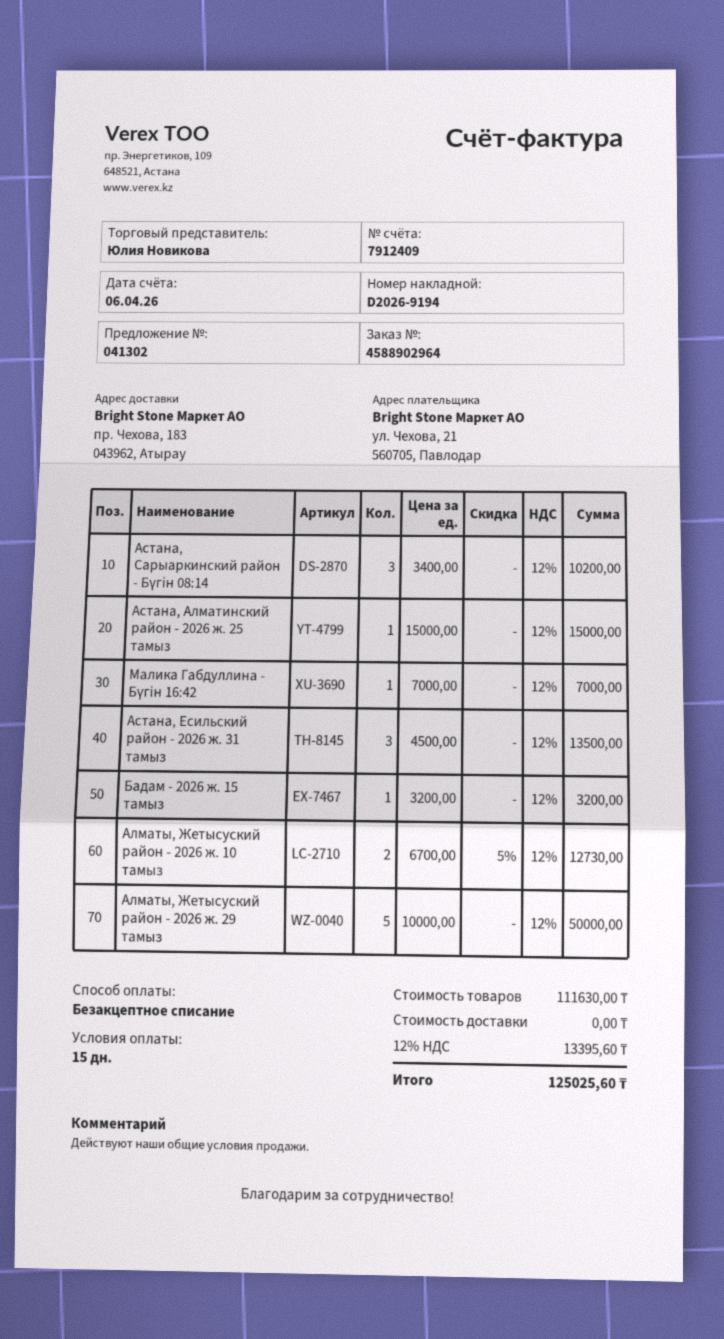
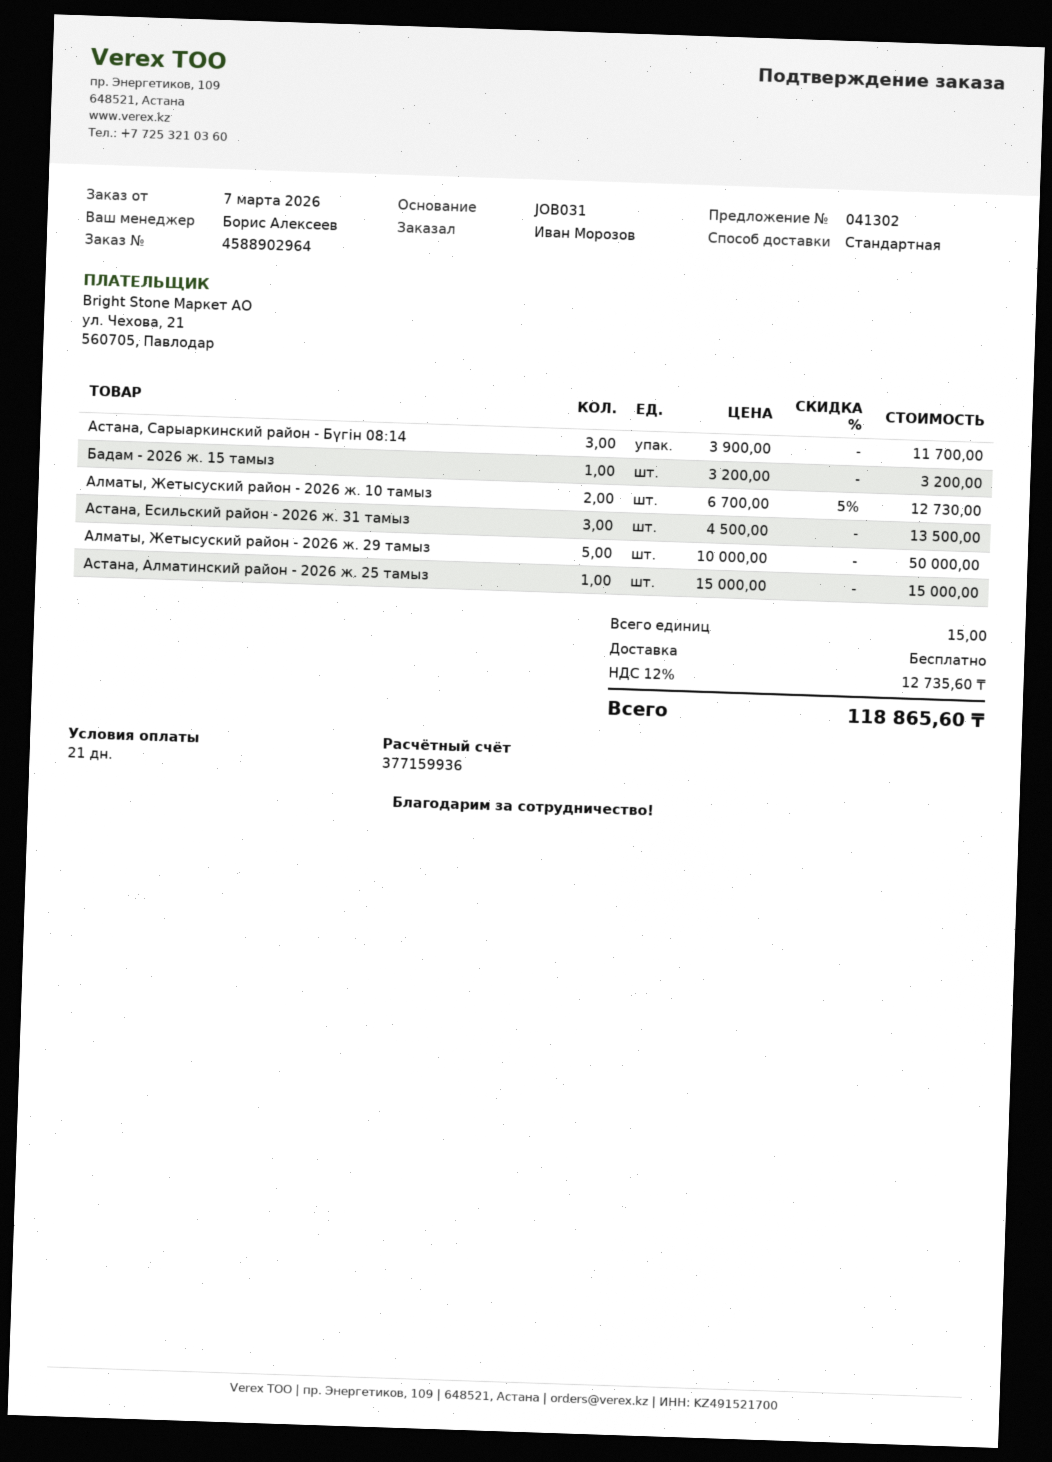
payment terms: 15 days -> 21 days
sales rep: Юлия Новикова -> Борис Алексеев
Астана, Сарыаркинский район - Бүгін 08:14: 3 x 3400.00 = 10200.00 -> 3 x 3900.00 = 11700.00
Малика Габдуллина - Бүгін 16:42: 1 x 7000.00 = 7000.00 -> none
tax: 12% = 13395.60 -> 12% = 12735.60
total: 125025.60 -> 118865.60

